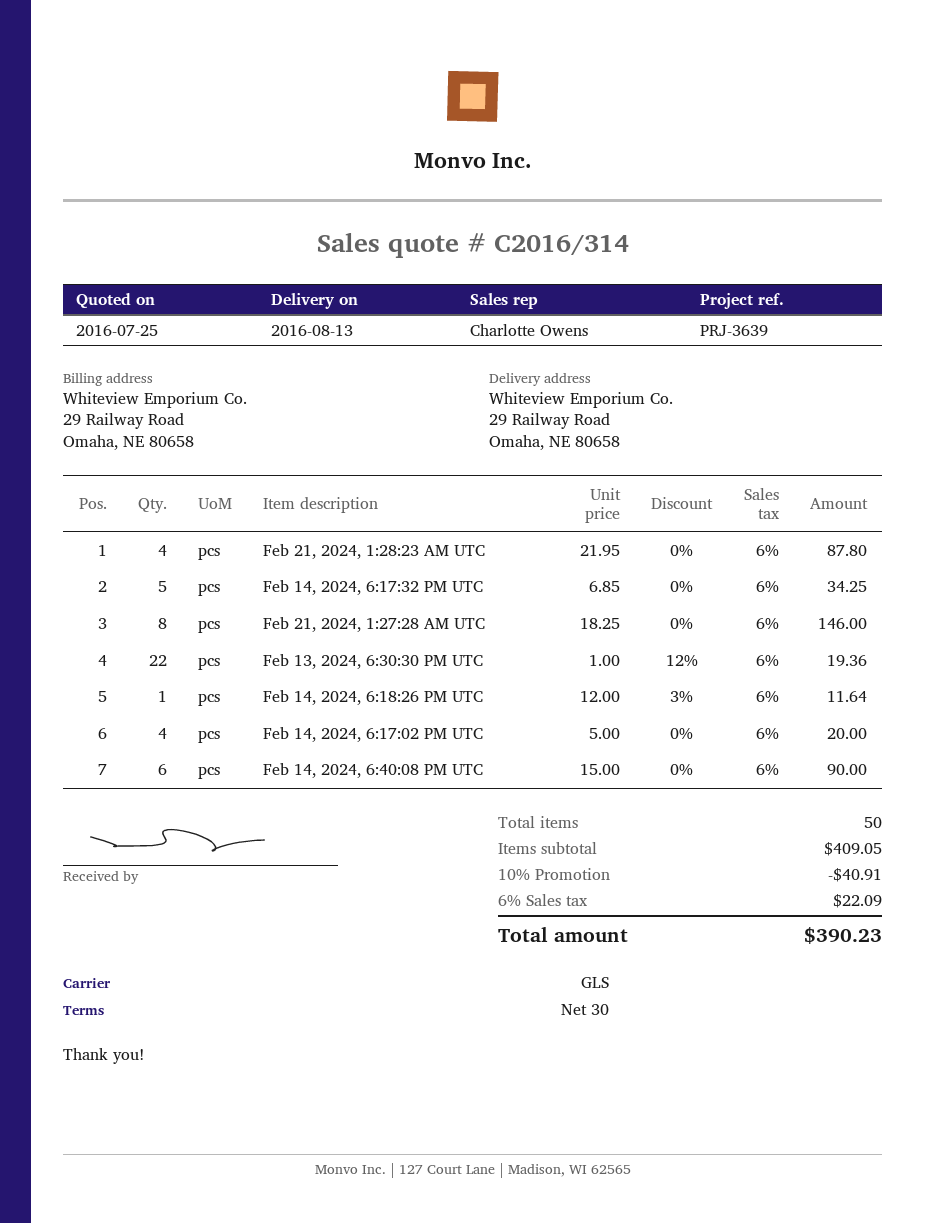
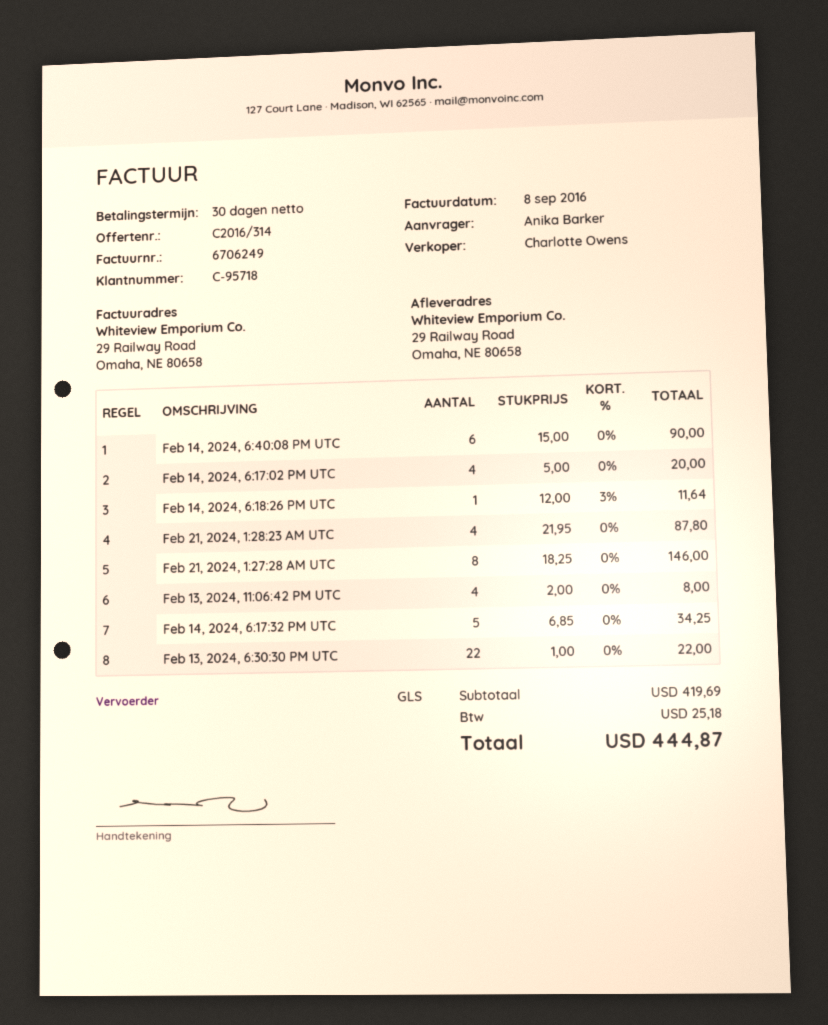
Feb 13, 2024, 6:30:30 PM UTC: 22 x 1.00 - 12% = 19.36 -> 22 x 1.00 = 22.00
Feb 13, 2024, 11:06:42 PM UTC: none -> 4 x 2.00 = 8.00
subtotal: 409.05 -> 419.69
discount: 10% = 40.91 -> none
tax: 22.09 -> 25.18
total: 390.23 -> 444.87

